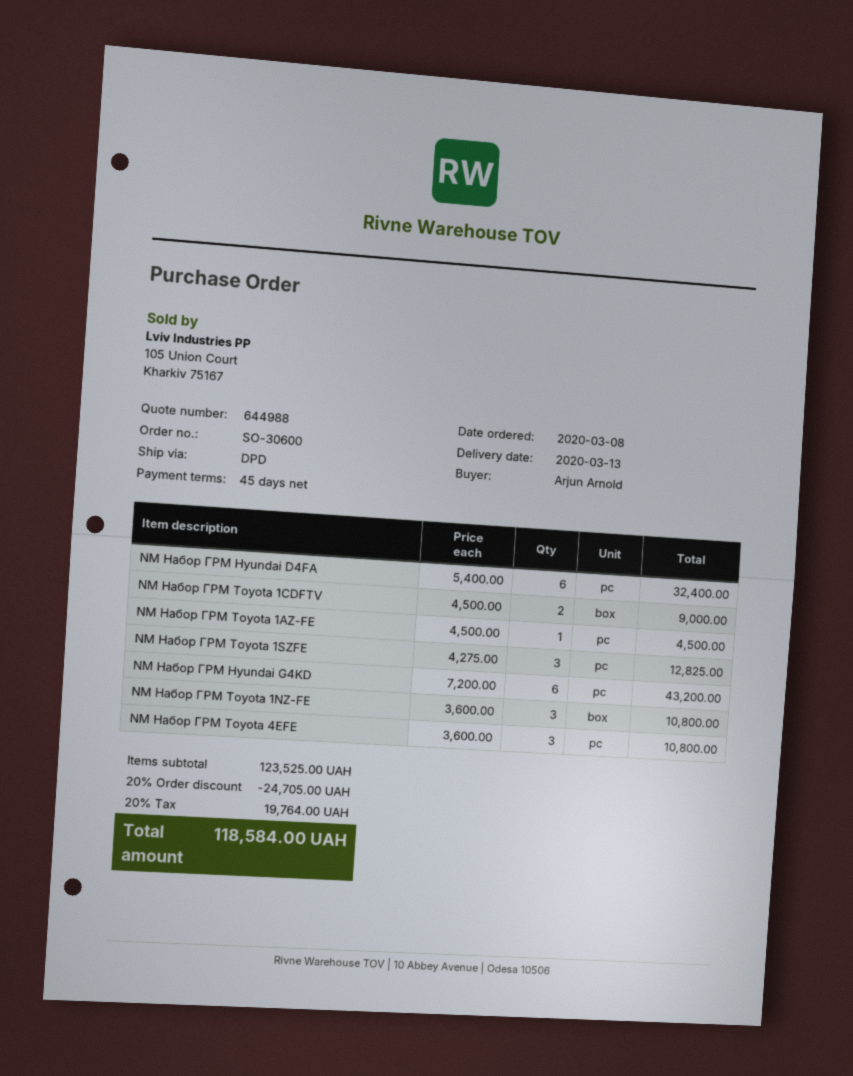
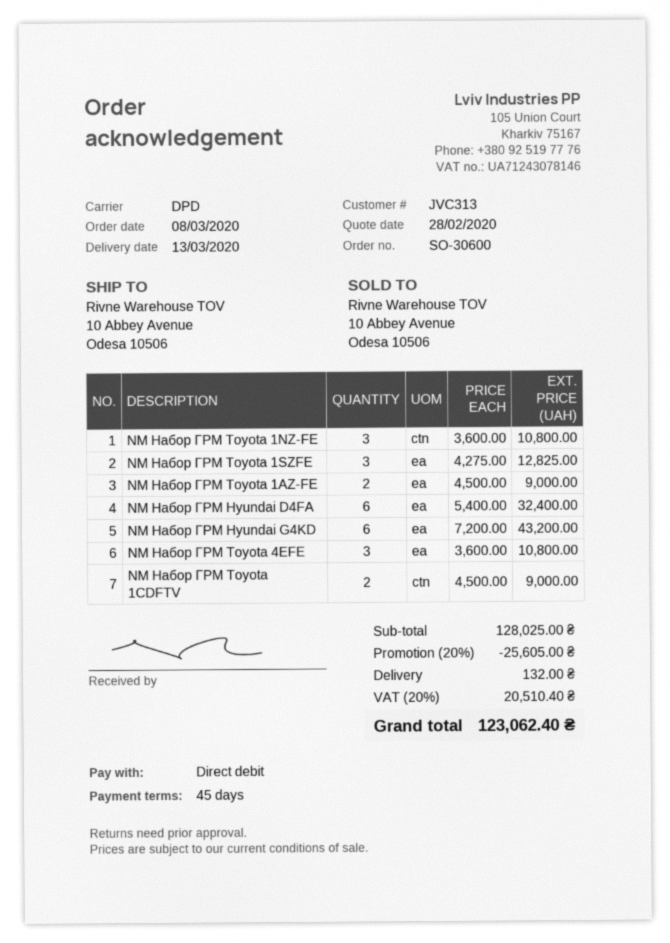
NM Набор ГРМ Toyota 1AZ-FE: 1 x 4500.00 = 4500.00 -> 2 x 4500.00 = 9000.00
subtotal: 123525.00 -> 128025.00
discount: 20% = 24705.00 -> 20% = 25605.00
shipping: none -> 132.00
tax: 20% = 19764.00 -> 20% = 20510.40
total: 118584.00 -> 123062.40

